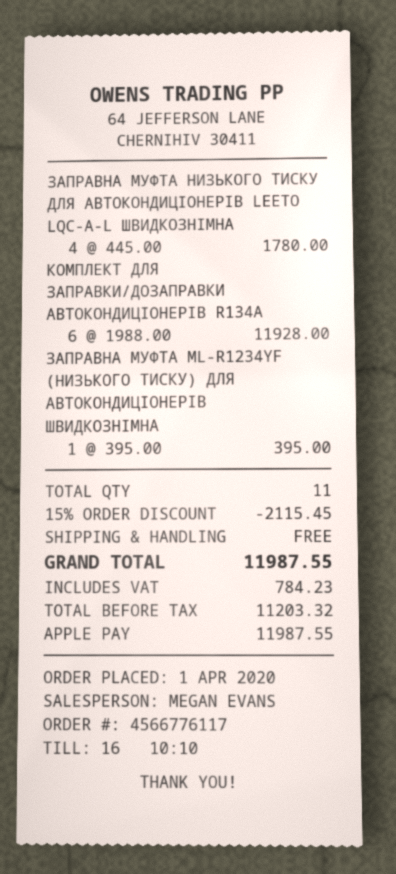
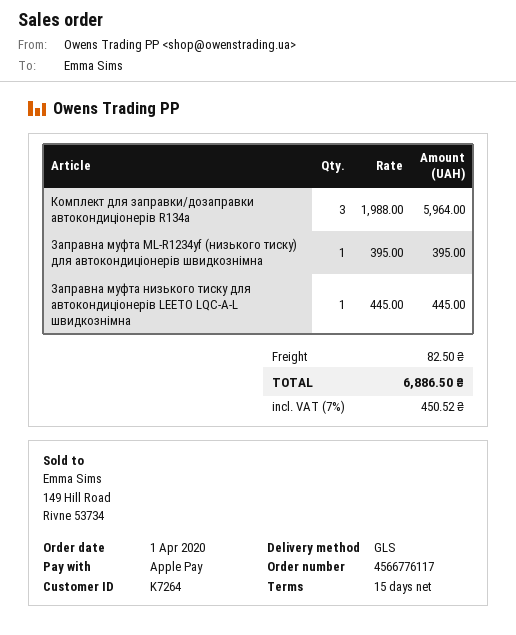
ЗАПРАВНА МУФТА НИЗЬКОГО ТИСКУ ДЛЯ АВТОКОНДИЦІОНЕРІВ LEETO LQC-A-L ШВИДКОЗНІМНА: 4 x 445.00 = 1780.00 -> 1 x 445.00 = 445.00
КОМПЛЕКТ ДЛЯ ЗАПРАВКИ/ДОЗАПРАВКИ АВТОКОНДИЦІОНЕРІВ R134A: 6 x 1988.00 = 11928.00 -> 3 x 1988.00 = 5964.00
discount: 15% = 2115.45 -> none
shipping: 0.00 -> 82.50
tax: 784.23 -> 450.52
total: 11987.55 -> 6886.50

